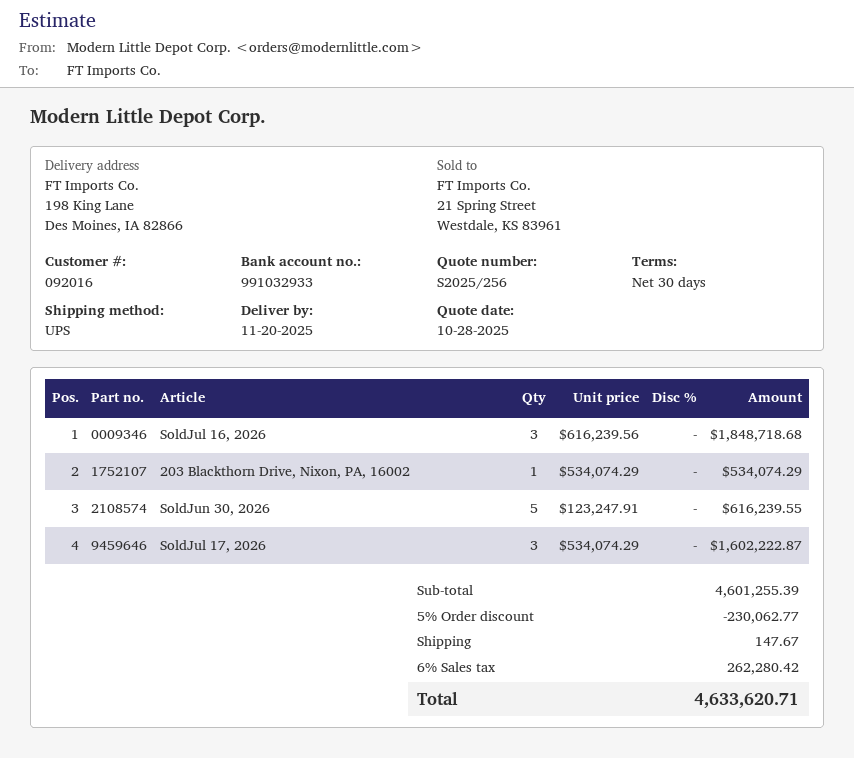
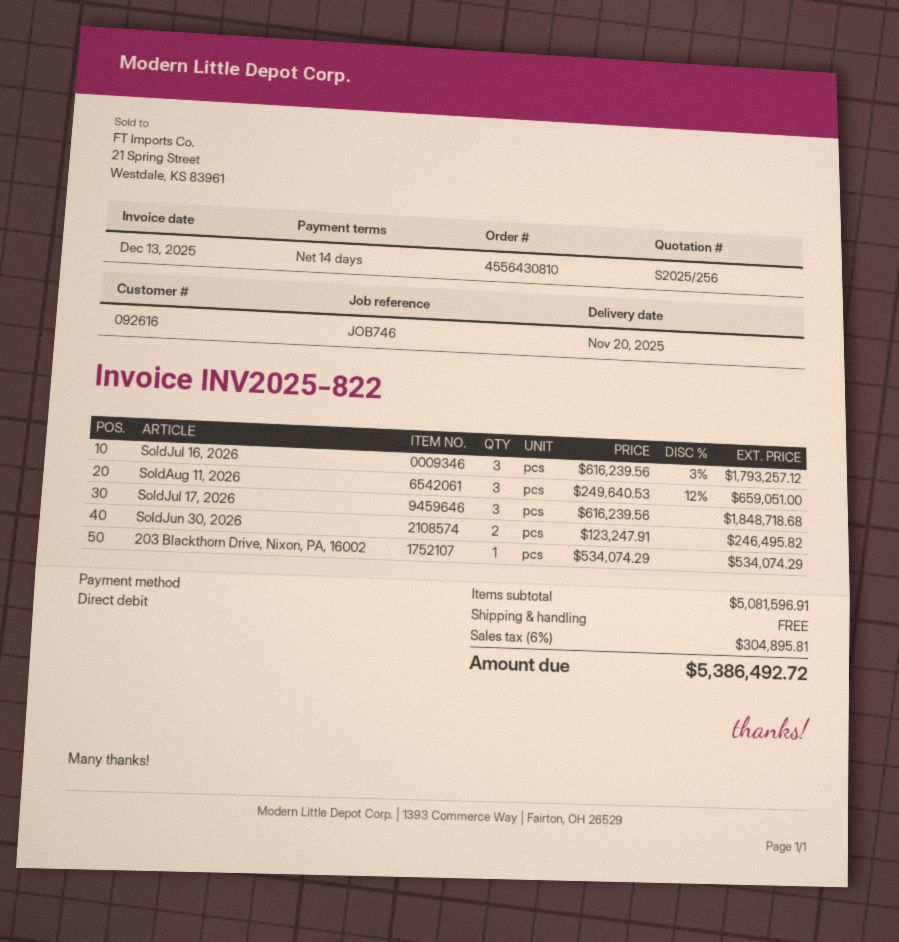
payment terms: 30 days -> 14 days
customer number: 092016 -> 092616
SoldJul 16, 2026: 3 x 616239.56 = 1848718.68 -> 3 x 616239.56 - 3% = 1793257.12
SoldJun 30, 2026: 5 x 123247.91 = 616239.55 -> 2 x 123247.91 = 246495.82
SoldJul 17, 2026: 3 x 534074.29 = 1602222.87 -> 3 x 616239.56 = 1848718.68
SoldAug 11, 2026: none -> 3 x 249640.53 - 12% = 659051.00
subtotal: 4601255.39 -> 5081596.91
discount: 5% = 230062.77 -> none
shipping: 147.67 -> 0.00
tax: 6% = 262280.42 -> 6% = 304895.81
total: 4633620.71 -> 5386492.72

